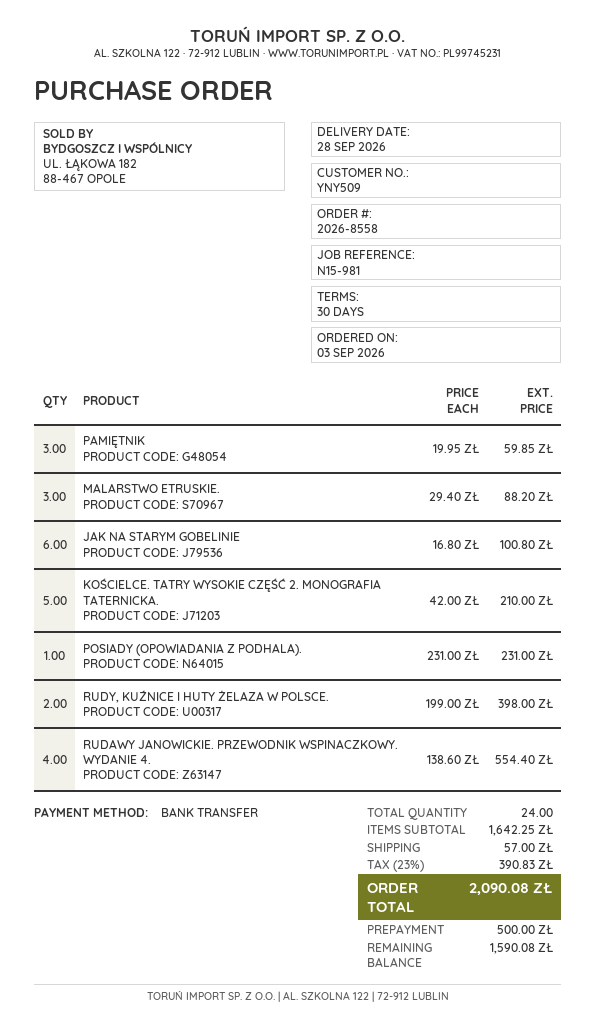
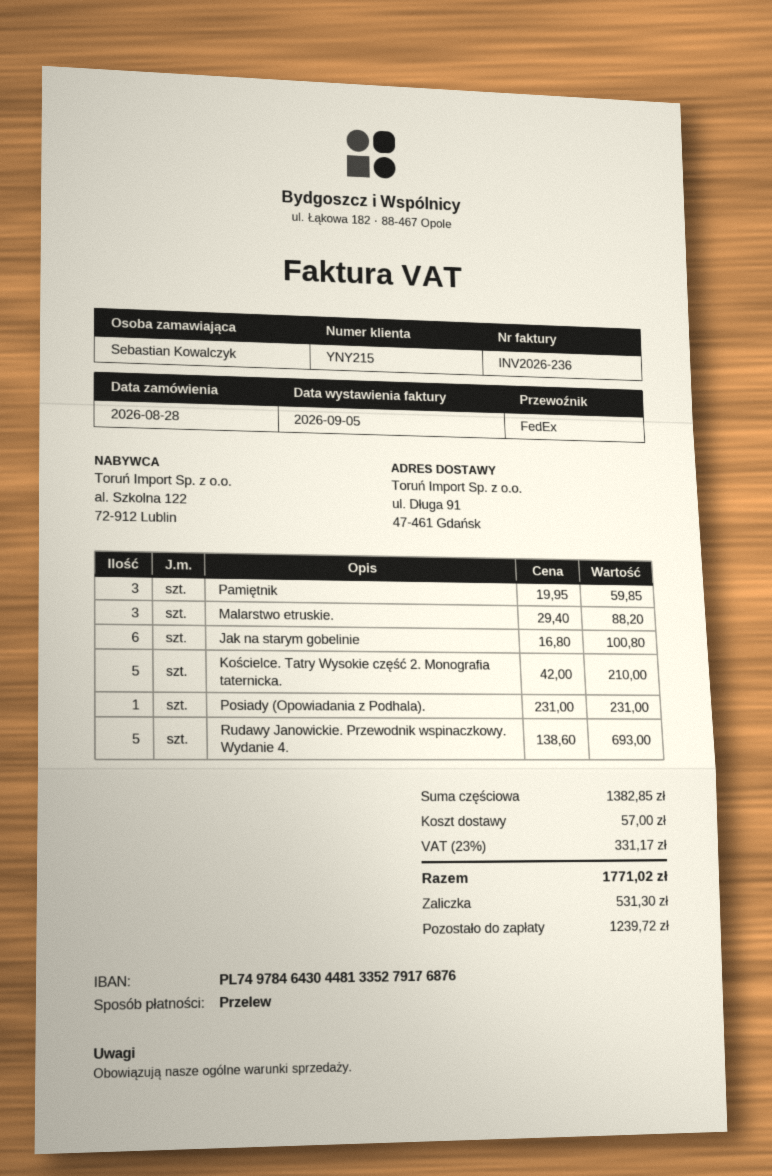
order date: 2026-09-03 -> 2026-08-28
customer number: YNY509 -> YNY215
RUDY, KUŹNICE I HUTY ŻELAZA W POLSCE.: 2 x 199.00 = 398.00 -> none
RUDAWY JANOWICKIE. PRZEWODNIK WSPINACZKOWY. WYDANIE 4.: 4 x 138.60 = 554.40 -> 5 x 138.60 = 693.00
subtotal: 1642.25 -> 1382.85
tax: 23% = 390.83 -> 23% = 331.17
total: 2090.08 -> 1771.02
deposit: 500.00 -> 531.30
balance: 1590.08 -> 1239.72

